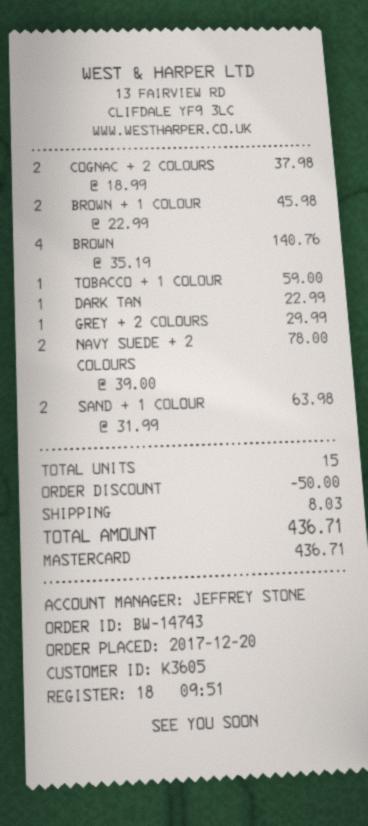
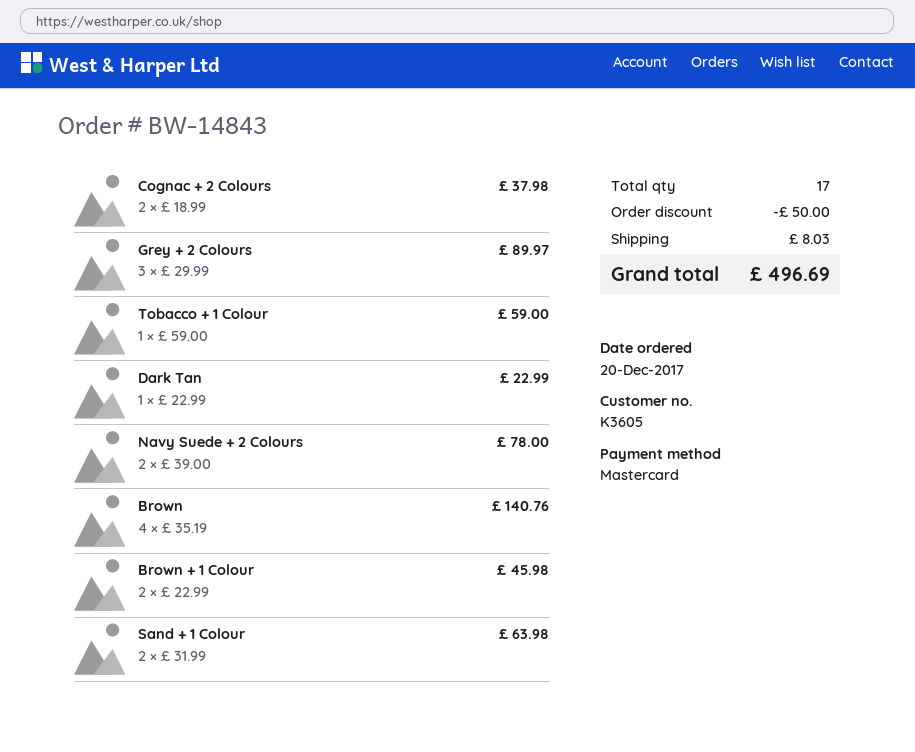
order number: BW-14743 -> BW-14843
GREY + 2 COLOURS: 1 x 29.99 = 29.99 -> 3 x 29.99 = 89.97
total quantity: 15 -> 17
total: 436.71 -> 496.69

